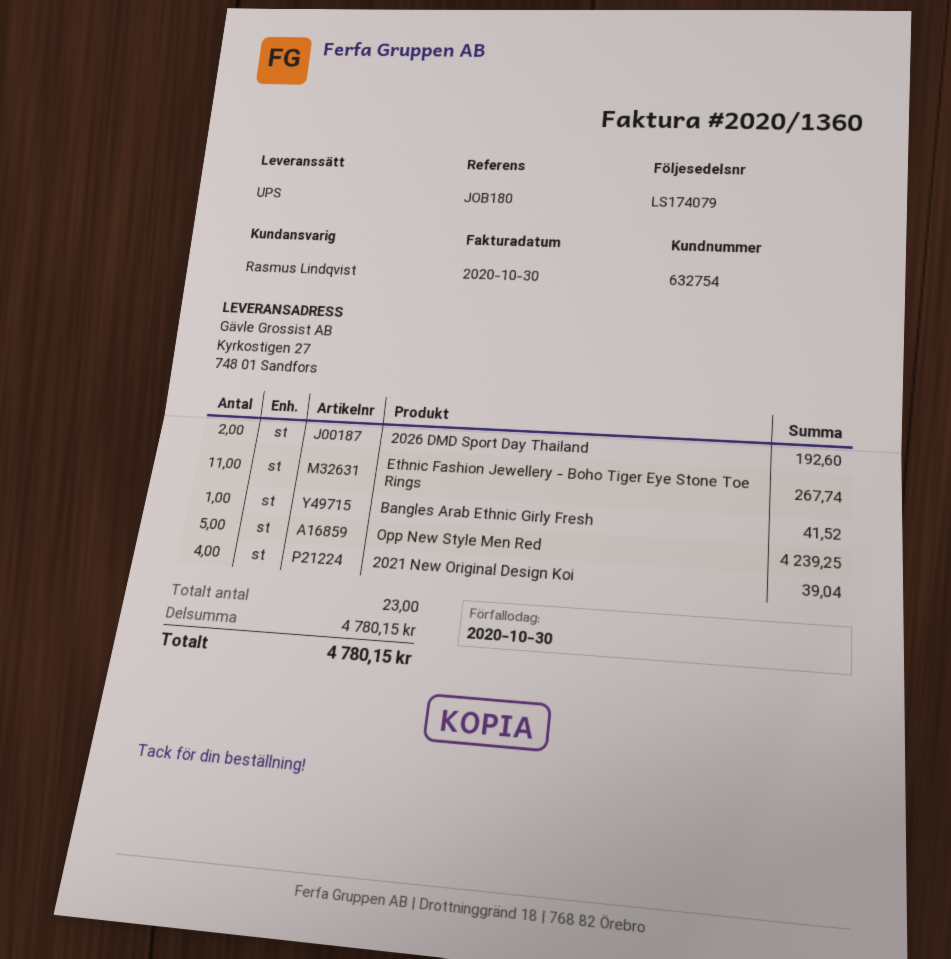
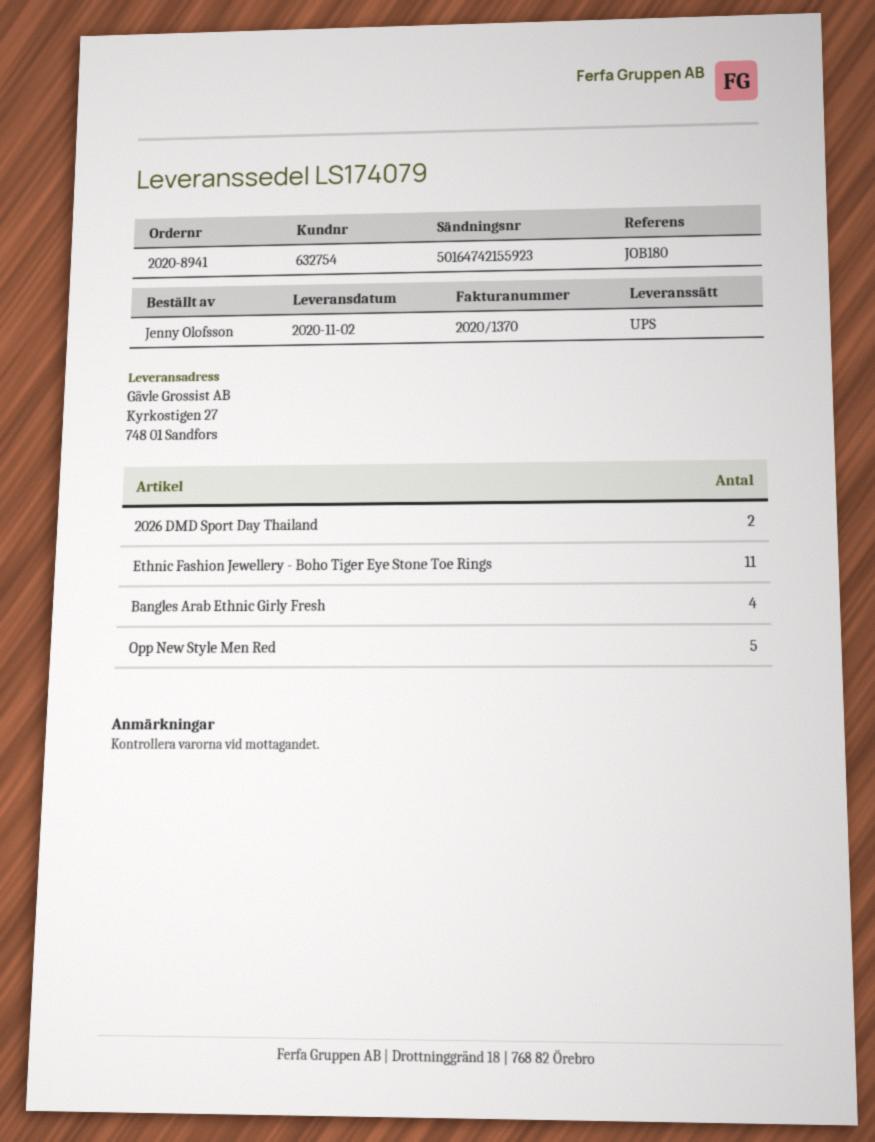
invoice number: 2020/1360 -> 2020/1370
Bangles Arab Ethnic Girly Fresh: 1 -> 4
2021 New Original Design Koi: 4 -> none

